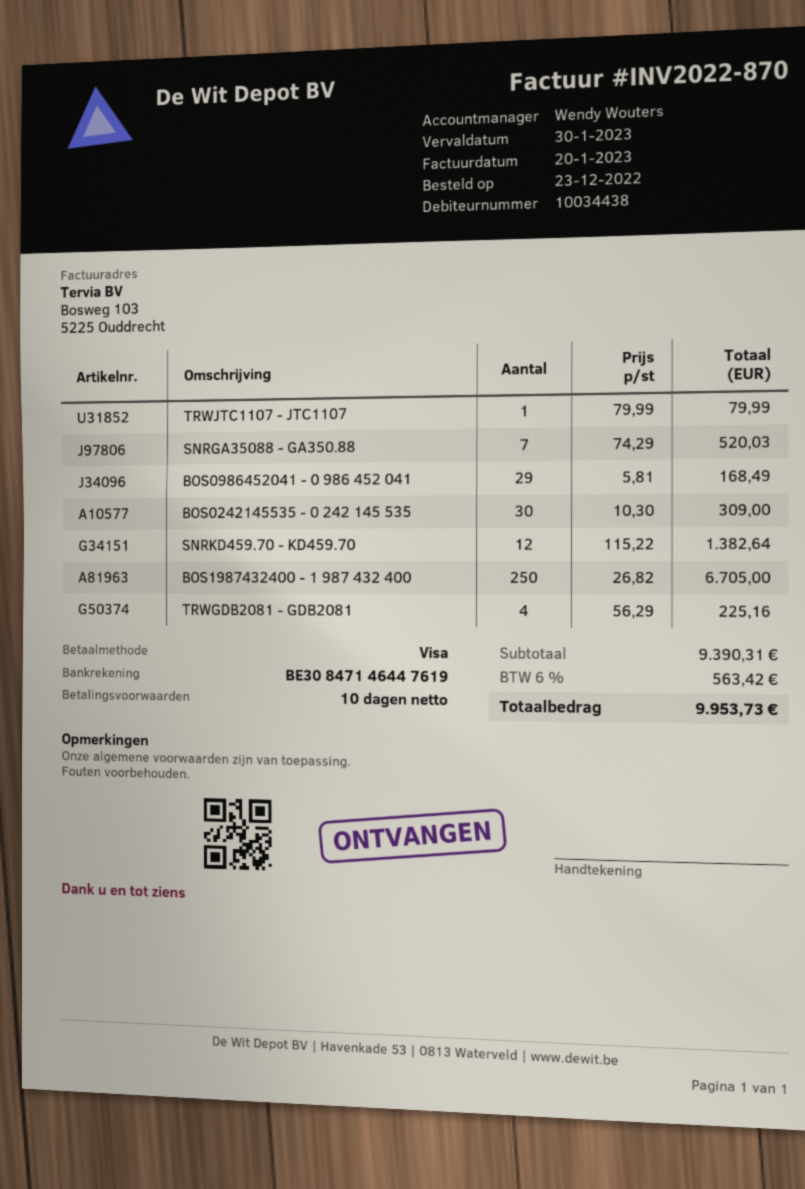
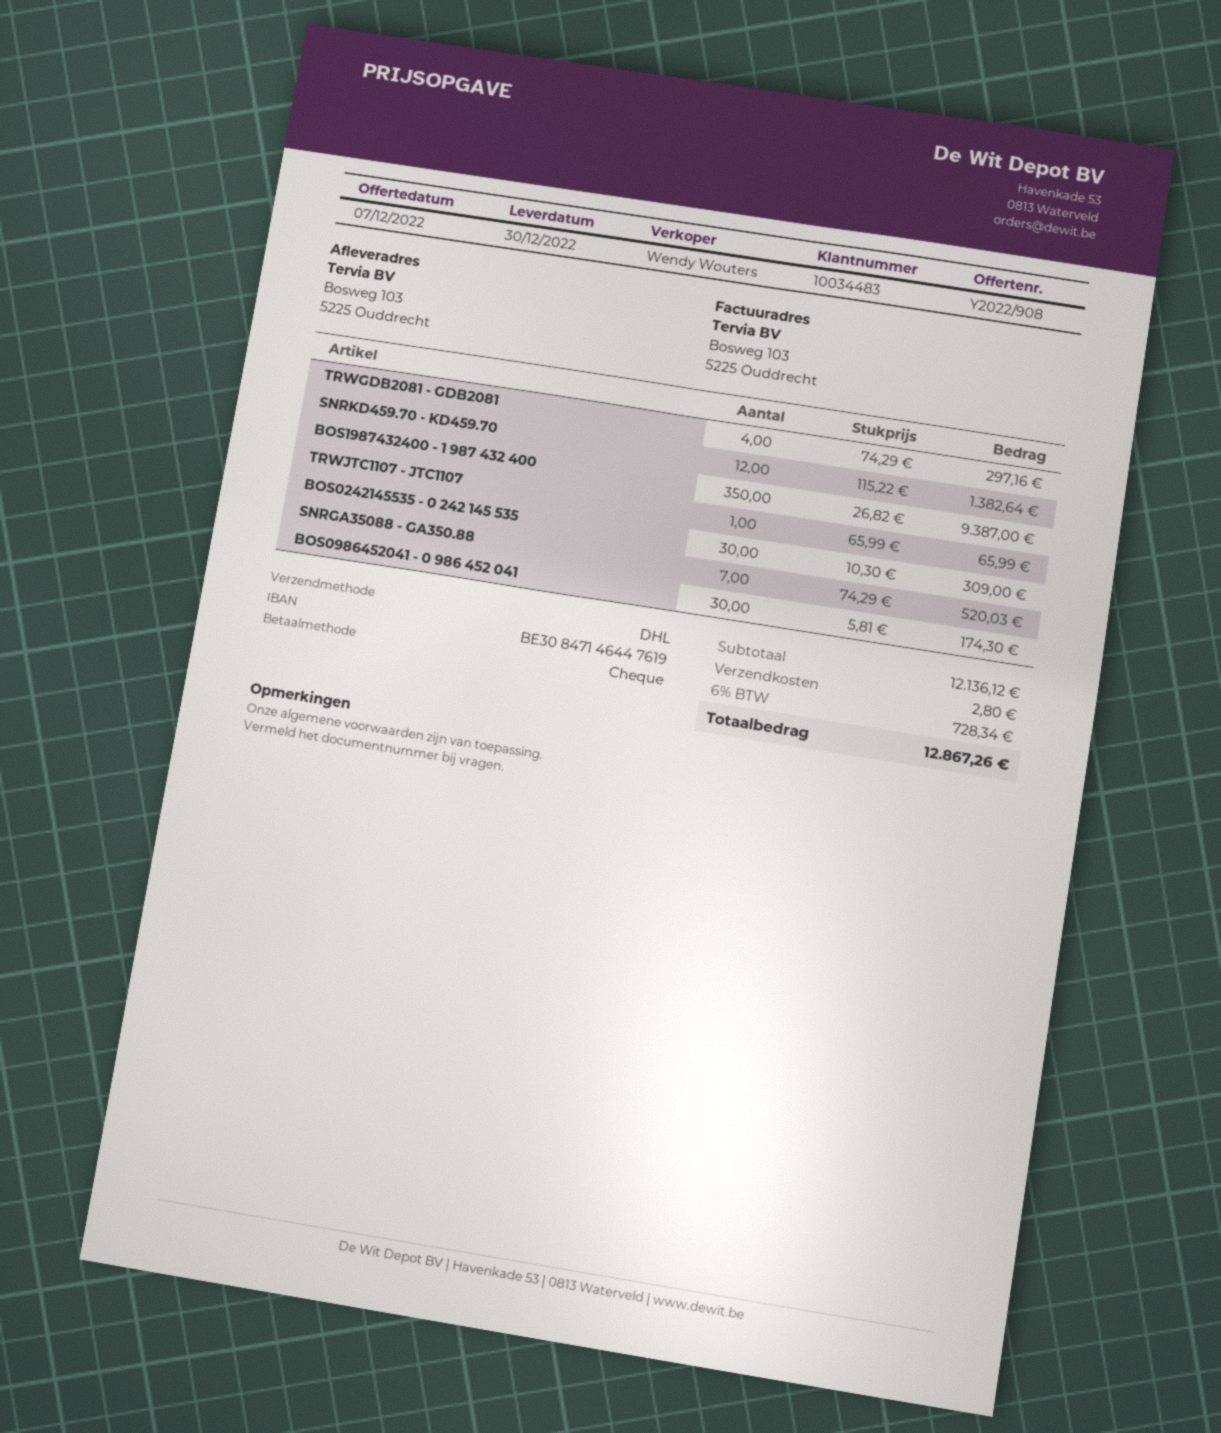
customer number: 10034438 -> 10034483
payment method: Visa -> cheque
TRWJTC1107 - JTC1107: 1 x 79.99 = 79.99 -> 1 x 65.99 = 65.99
BOS0986452041 - 0 986 452 041: 29 x 5.81 = 168.49 -> 30 x 5.81 = 174.30
BOS1987432400 - 1 987 432 400: 250 x 26.82 = 6705.00 -> 350 x 26.82 = 9387.00
TRWGDB2081 - GDB2081: 4 x 56.29 = 225.16 -> 4 x 74.29 = 297.16
subtotal: 9390.31 -> 12136.12
shipping: none -> 2.80
tax: 6% = 563.42 -> 6% = 728.34
total: 9953.73 -> 12867.26

